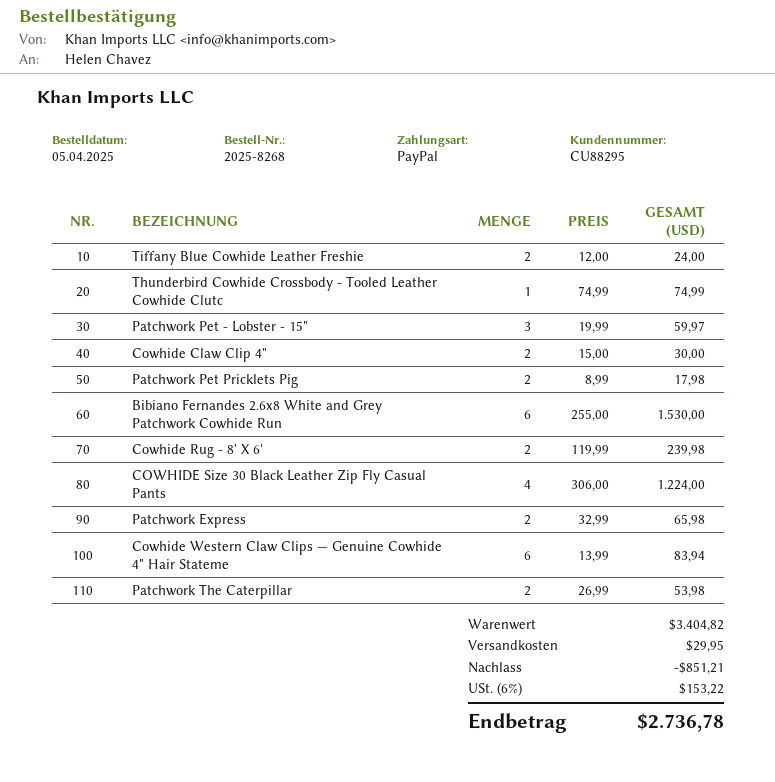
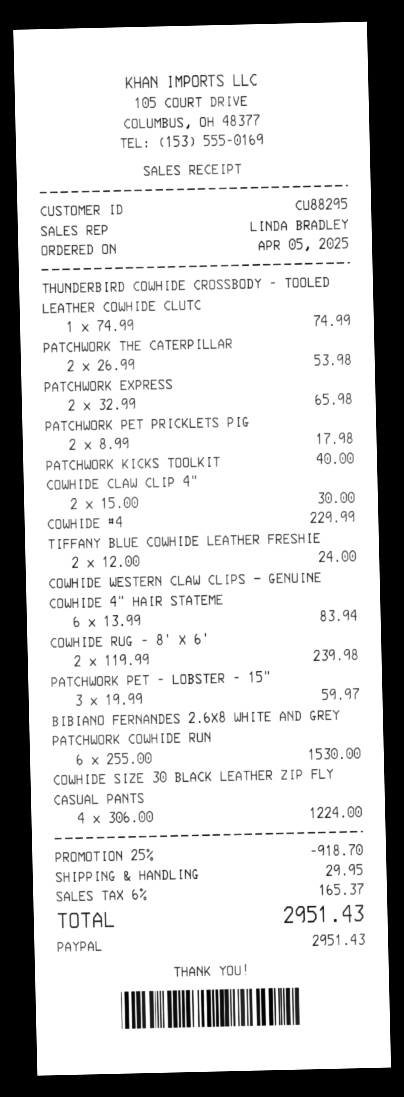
PATCHWORK KICKS TOOLKIT: none -> 1 x 40.00 = 40.00
COWHIDE #4: none -> 1 x 229.99 = 229.99
discount: 851.21 -> 918.70
tax: 6% = 153.22 -> 6% = 165.37
total: 2736.78 -> 2951.43

